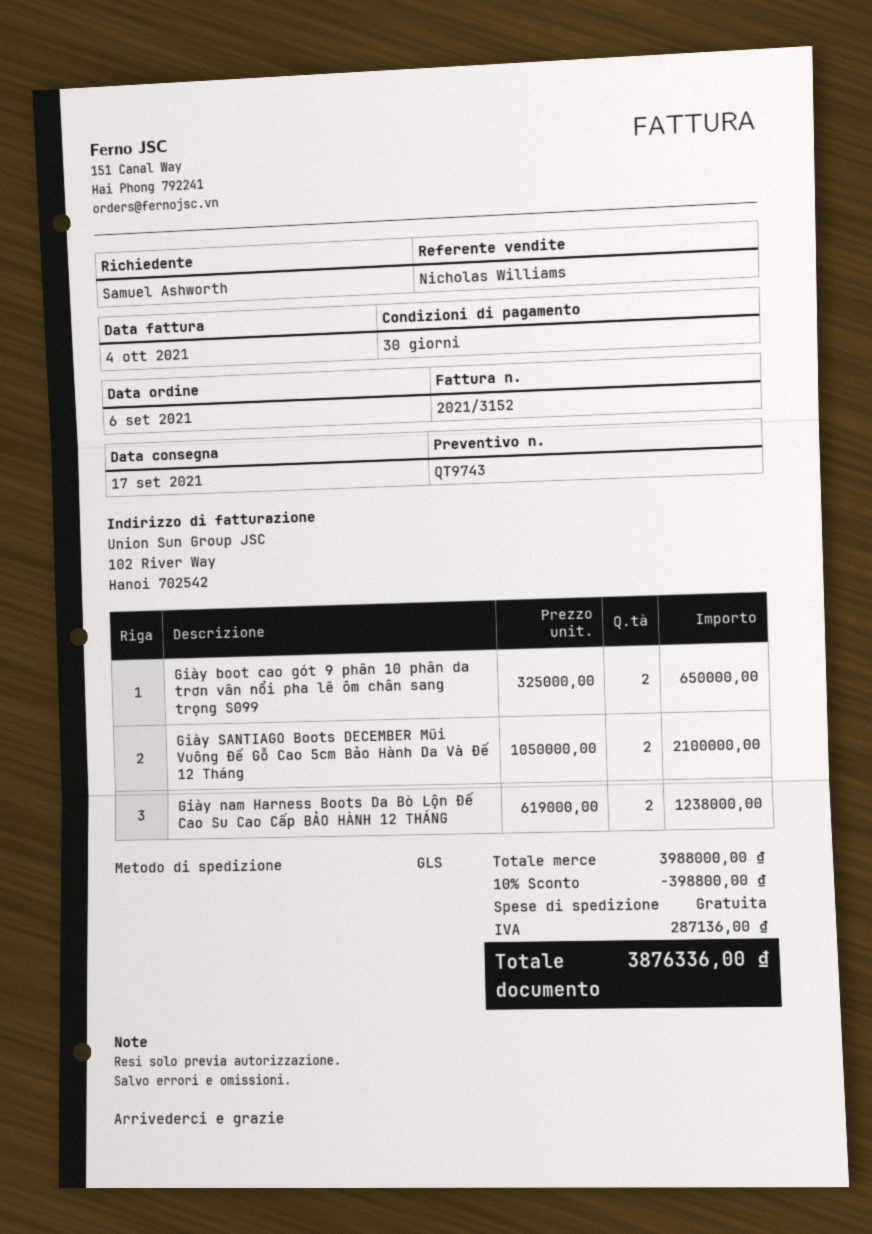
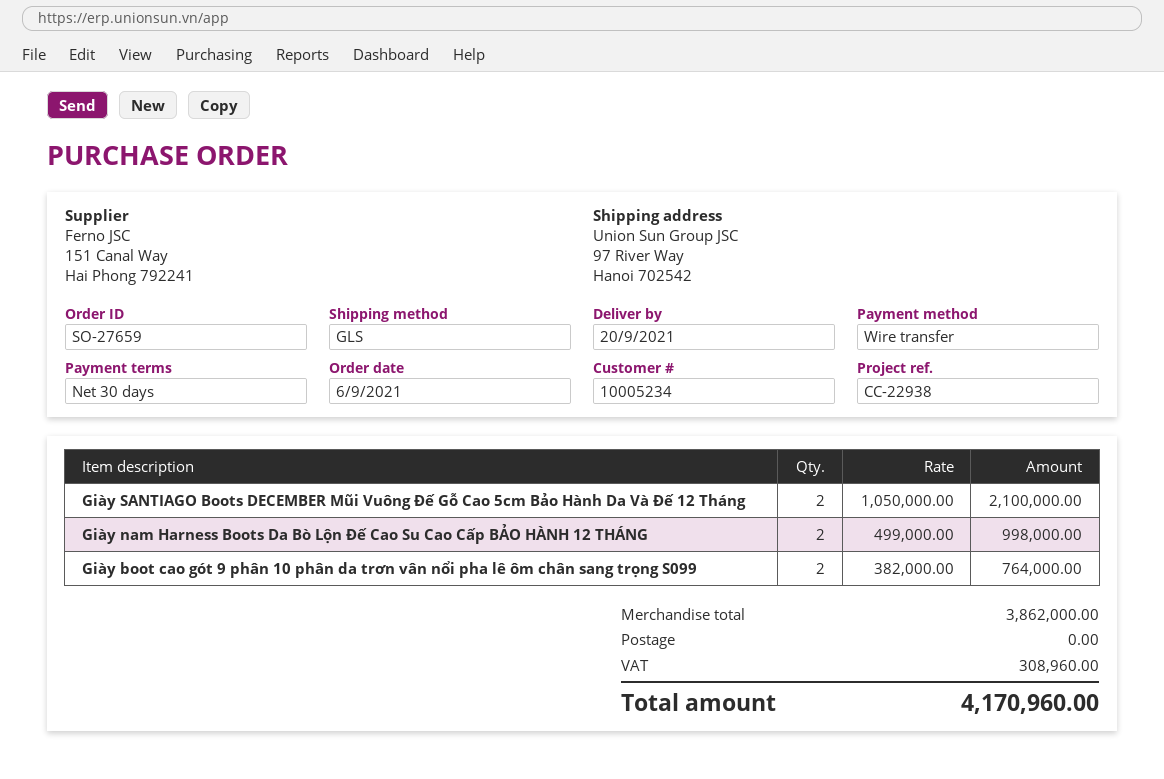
delivery date: 2021-09-17 -> 2021-09-20
Giày boot cao gót 9 phân 10 phân da trơn vân nổi pha lê ôm chân sang trọng S099: 2 x 325000.00 = 650000.00 -> 2 x 382000.00 = 764000.00
Giày nam Harness Boots Da Bò Lộn Đế Cao Su Cao Cấp BẢO HÀNH 12 THÁNG: 2 x 619000.00 = 1238000.00 -> 2 x 499000.00 = 998000.00
subtotal: 3988000.00 -> 3862000.00
discount: 10% = 398800.00 -> none
tax: 287136.00 -> 308960.00
total: 3876336.00 -> 4170960.00

